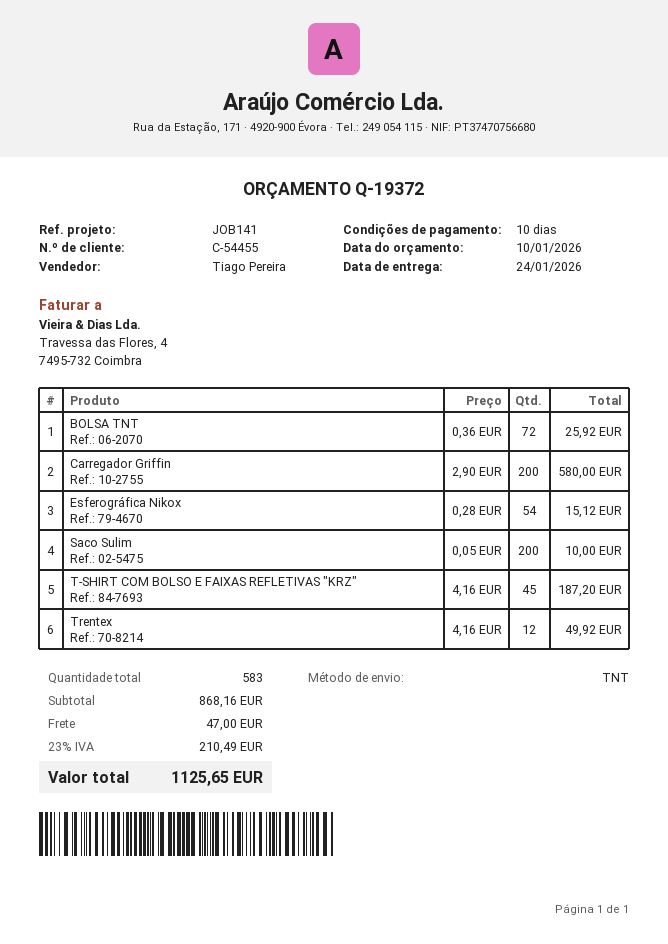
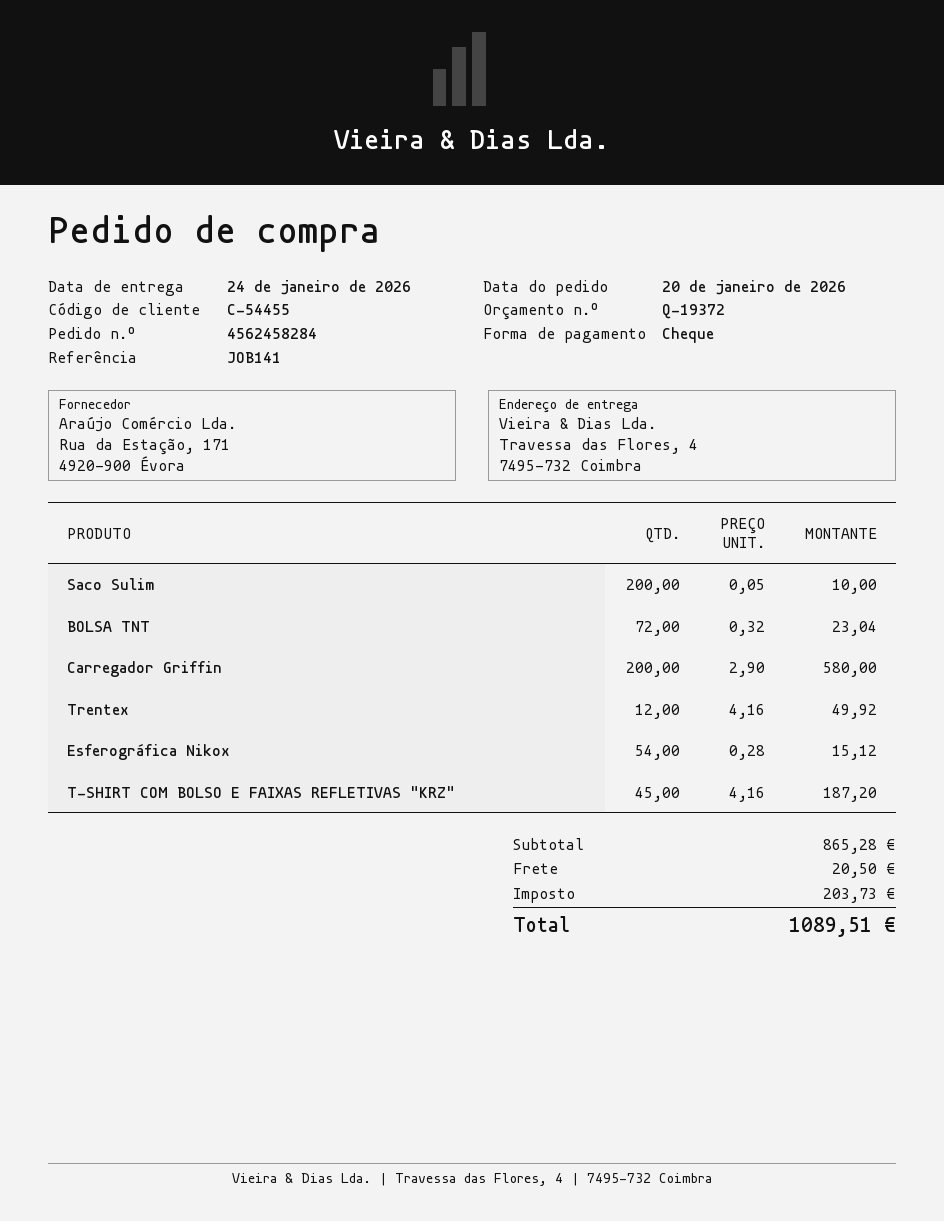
BOLSA TNT: 72 x 0.36 = 25.92 -> 72 x 0.32 = 23.04
subtotal: 868.16 -> 865.28
shipping: 47.00 -> 20.50
tax: 210.49 -> 203.73
total: 1125.65 -> 1089.51

